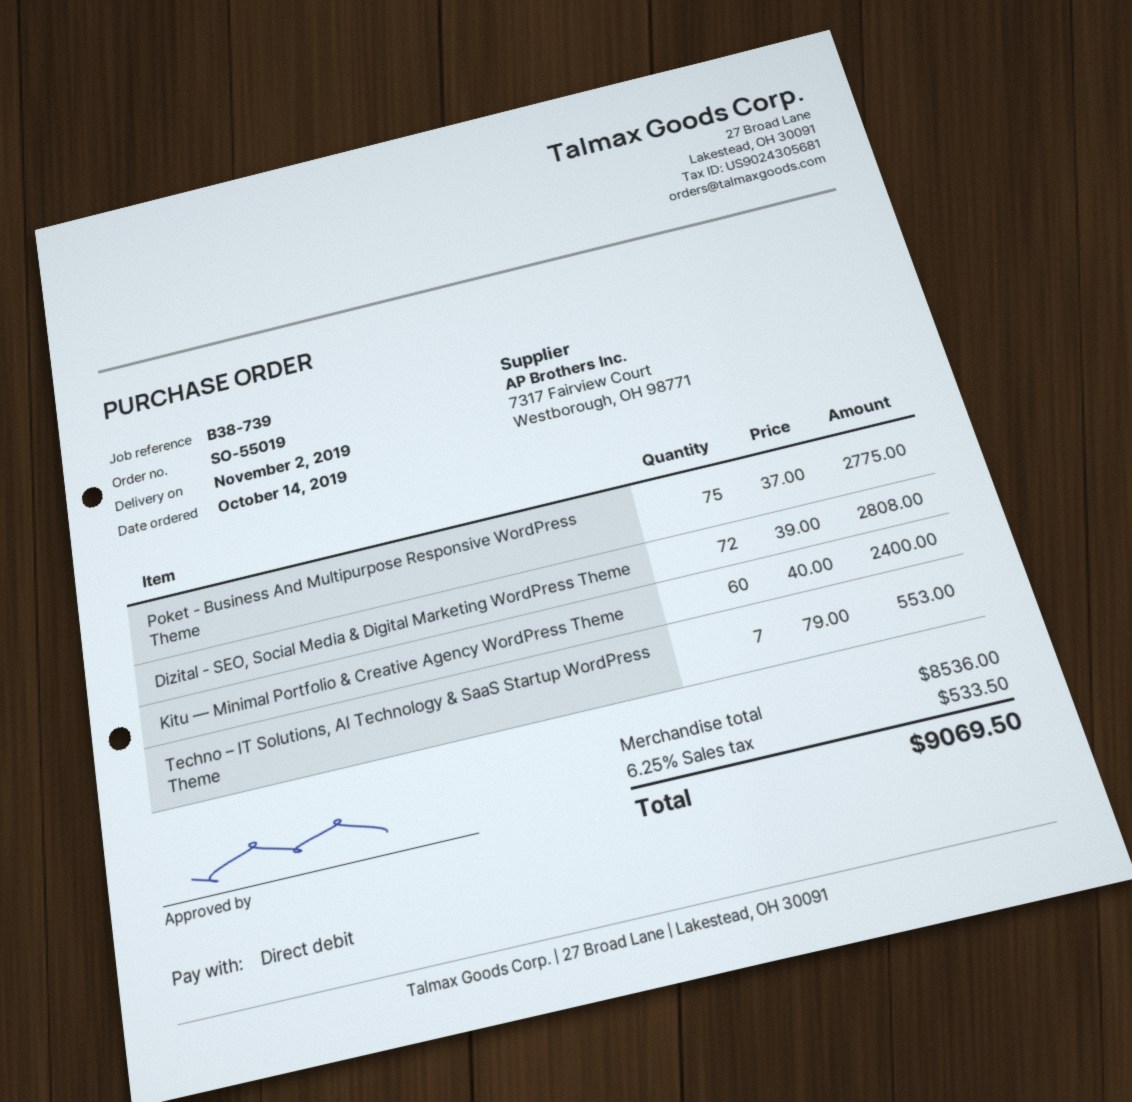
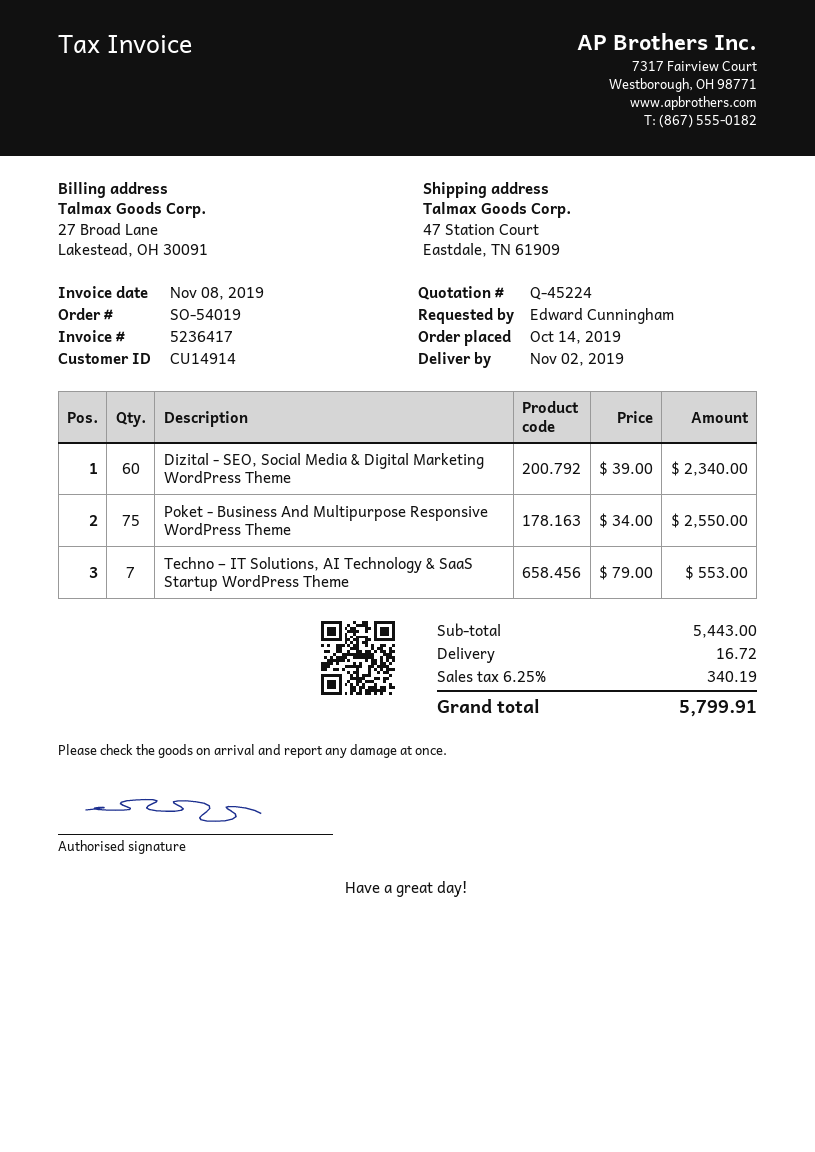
order number: SO-55019 -> SO-54019
Poket - Business And Multipurpose Responsive WordPress Theme: 75 x 37.00 = 2775.00 -> 75 x 34.00 = 2550.00
Dizital - SEO, Social Media & Digital Marketing WordPress Theme: 72 x 39.00 = 2808.00 -> 60 x 39.00 = 2340.00
Kitu — Minimal Portfolio & Creative Agency WordPress Theme: 60 x 40.00 = 2400.00 -> none
subtotal: 8536.00 -> 5443.00
shipping: none -> 16.72
tax: 6.25% = 533.50 -> 6.25% = 340.19
total: 9069.50 -> 5799.91

